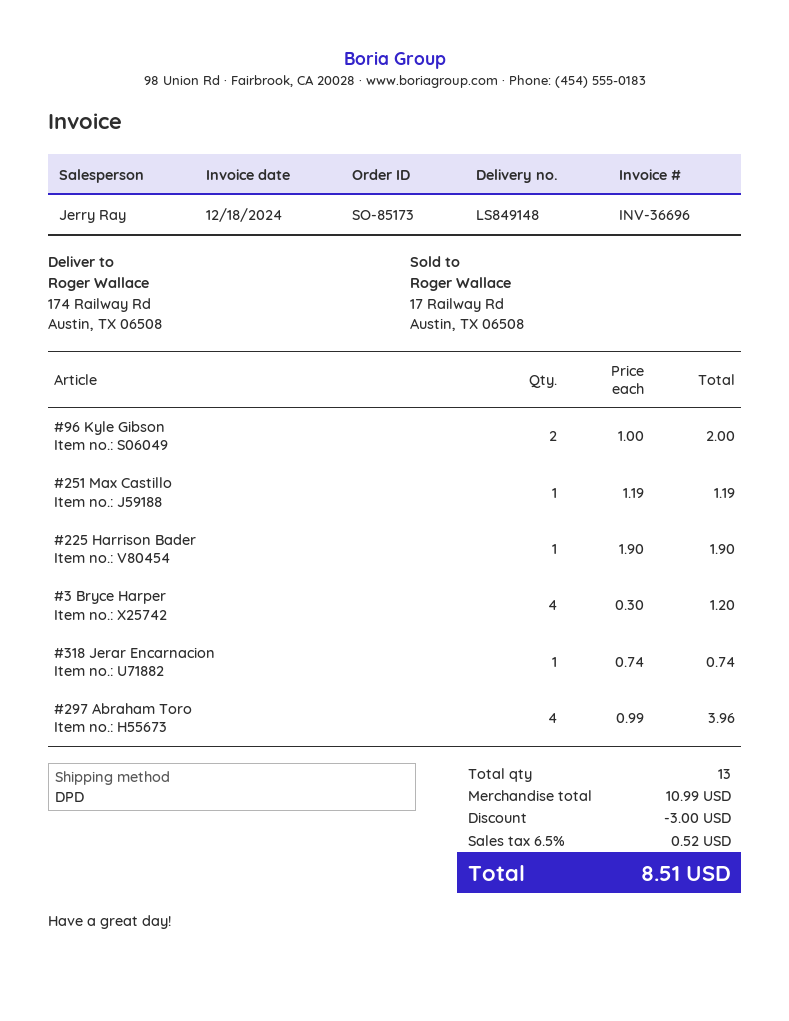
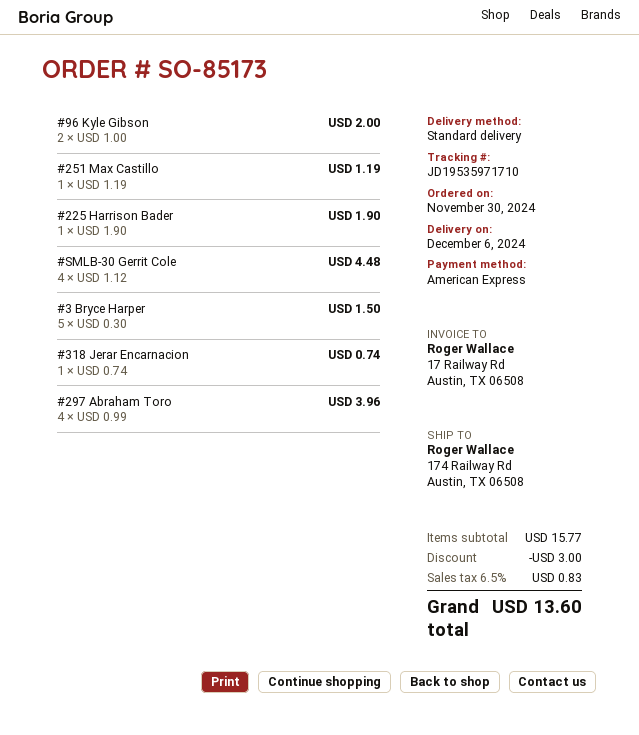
shipping method: DPD -> standard
#3 Bryce Harper: 4 x 0.30 = 1.20 -> 5 x 0.30 = 1.50
#SMLB-30 Gerrit Cole: none -> 4 x 1.12 = 4.48
subtotal: 10.99 -> 15.77
tax: 6.5% = 0.52 -> 6.5% = 0.83
total: 8.51 -> 13.60

